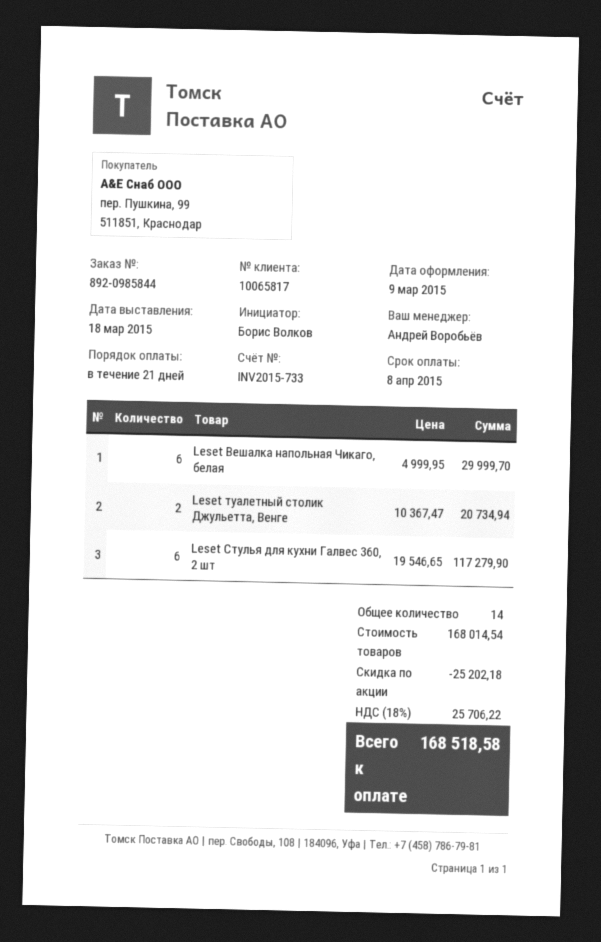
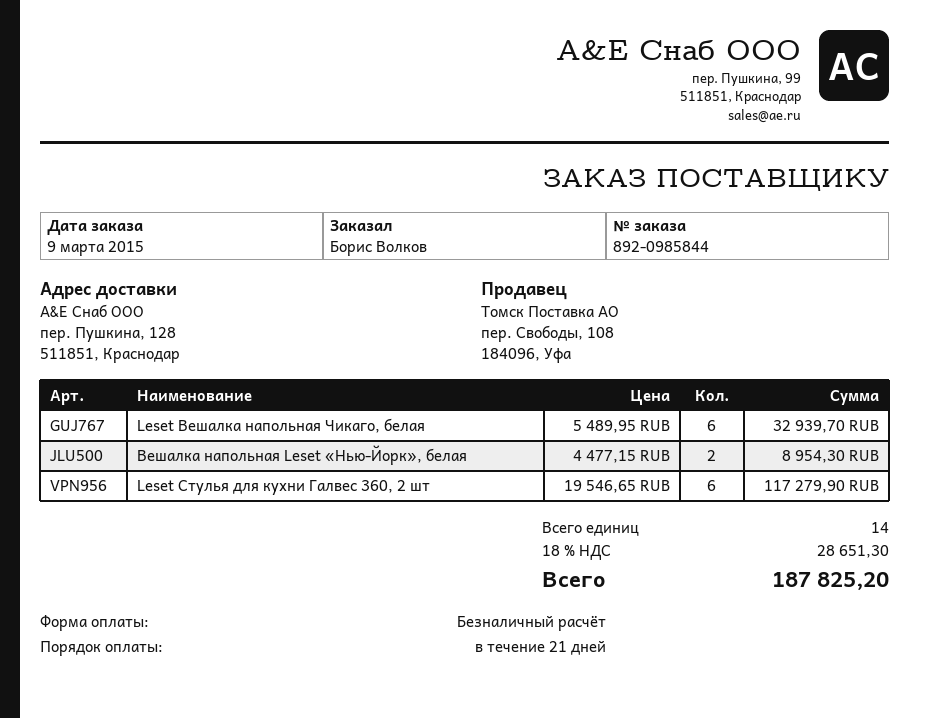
Leset Вешалка напольная Чикаго, белая: 6 x 4999.95 = 29999.70 -> 6 x 5489.95 = 32939.70
Leset туалетный столик Джульетта, Венге: 2 x 10367.47 = 20734.94 -> none
Вешалка напольная Leset «Нью-Йорк», белая: none -> 2 x 4477.15 = 8954.30
discount: 25202.18 -> none
tax: 18% = 25706.22 -> 18% = 28651.30
total: 168518.58 -> 187825.20

